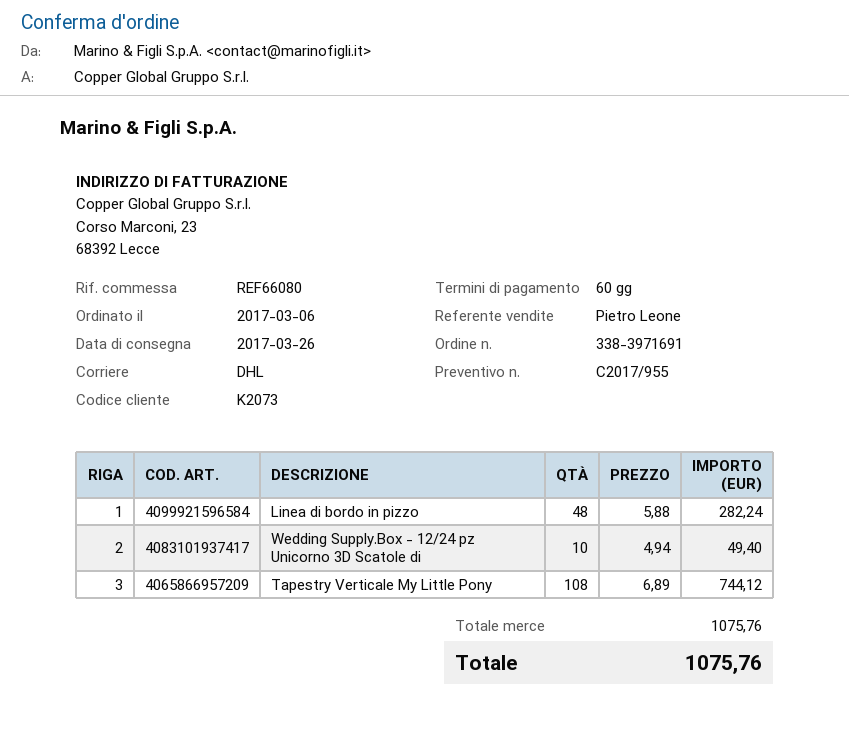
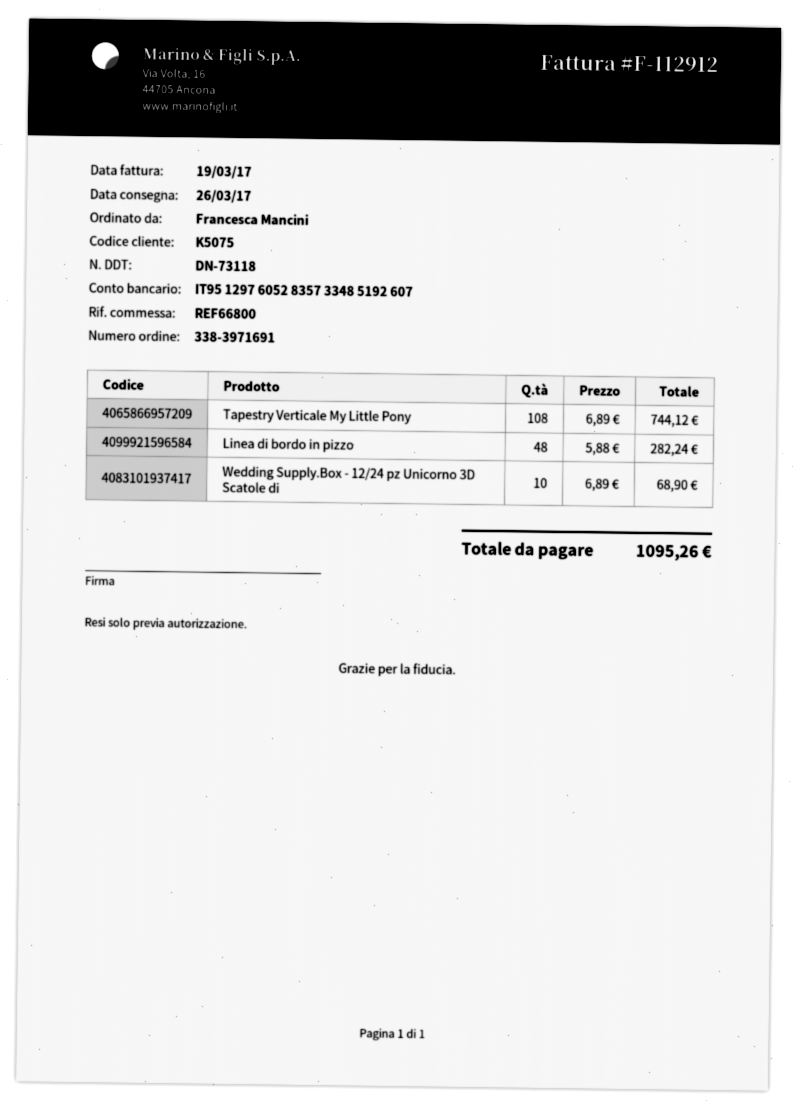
customer number: K2073 -> K5075
reference: REF66080 -> REF66800
Wedding Supply.Box - 12/24 pz Unicorno 3D Scatole di: 10 x 4.94 = 49.40 -> 10 x 6.89 = 68.90
total: 1075.76 -> 1095.26

